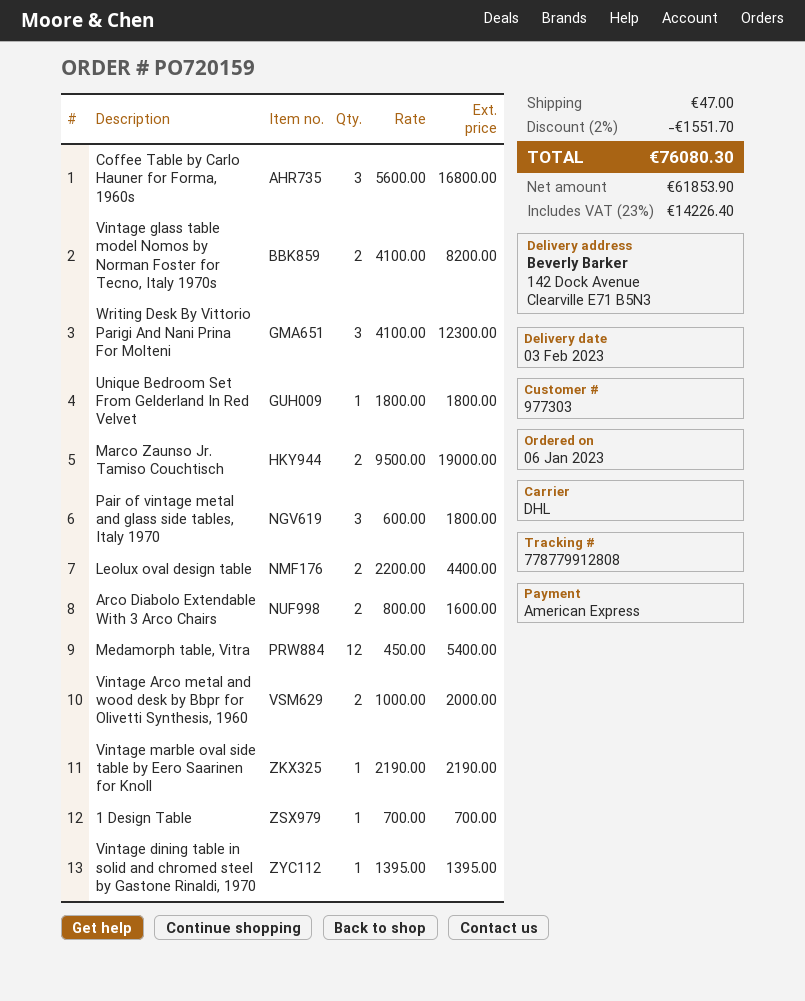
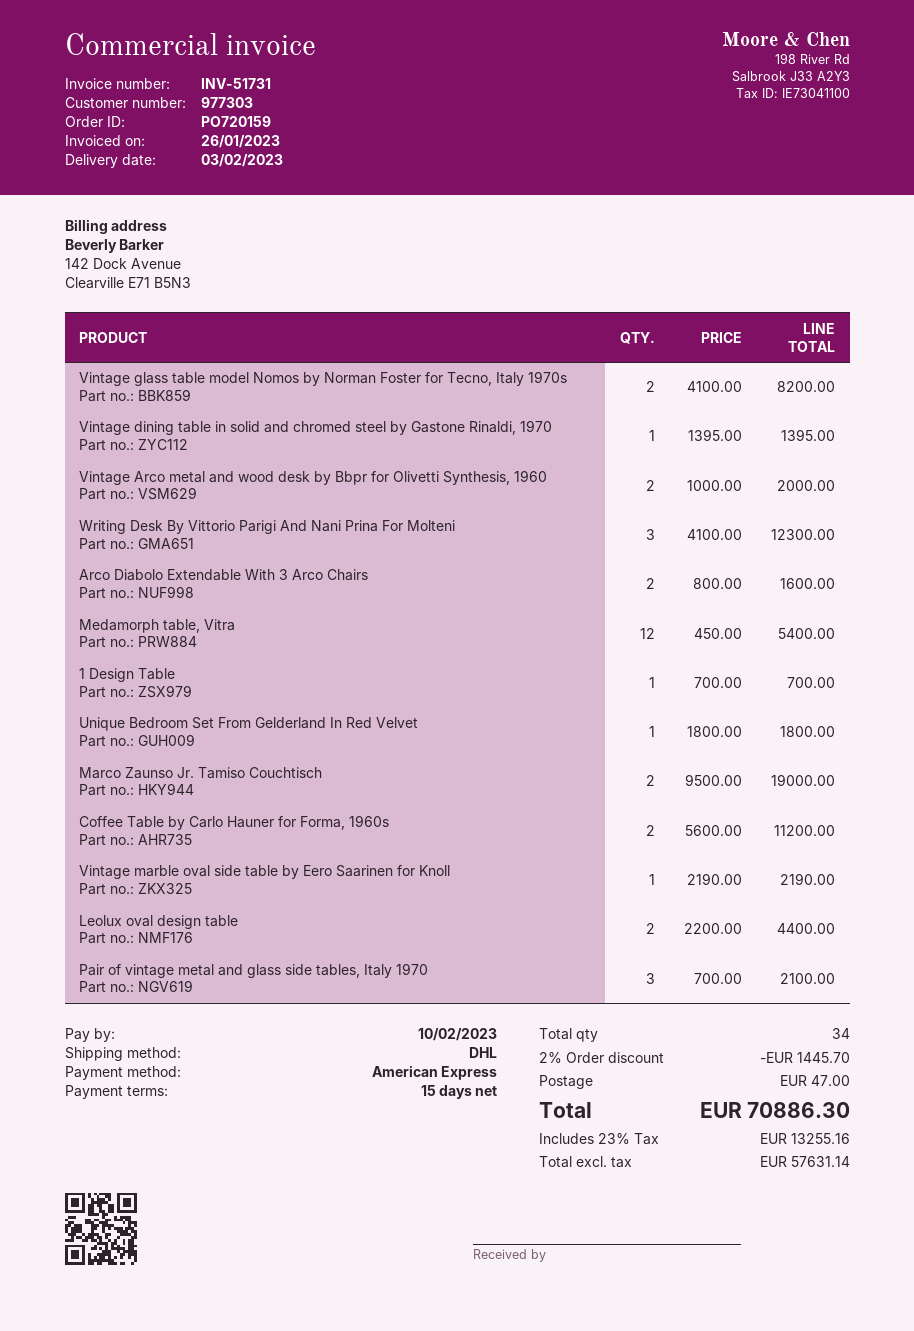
Coffee Table by Carlo Hauner for Forma, 1960s: 3 x 5600.00 = 16800.00 -> 2 x 5600.00 = 11200.00
Pair of vintage metal and glass side tables, Italy 1970: 3 x 600.00 = 1800.00 -> 3 x 700.00 = 2100.00
discount: 2% = 1551.70 -> 2% = 1445.70
net: 61853.90 -> 57631.14
tax: 23% = 14226.40 -> 23% = 13255.16
total: 76080.30 -> 70886.30

